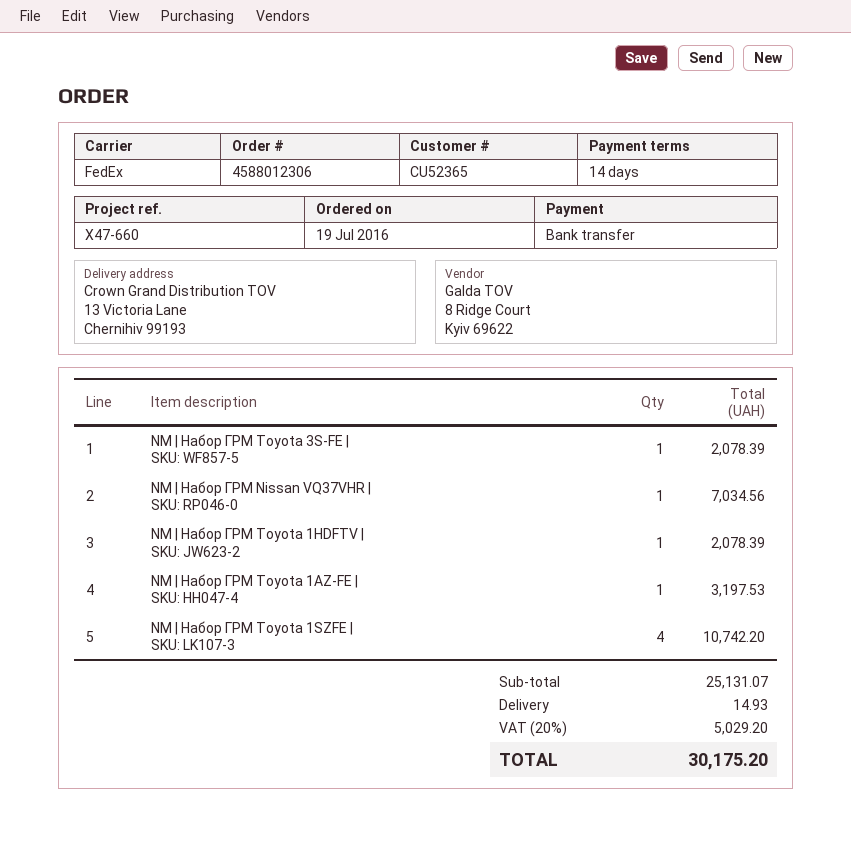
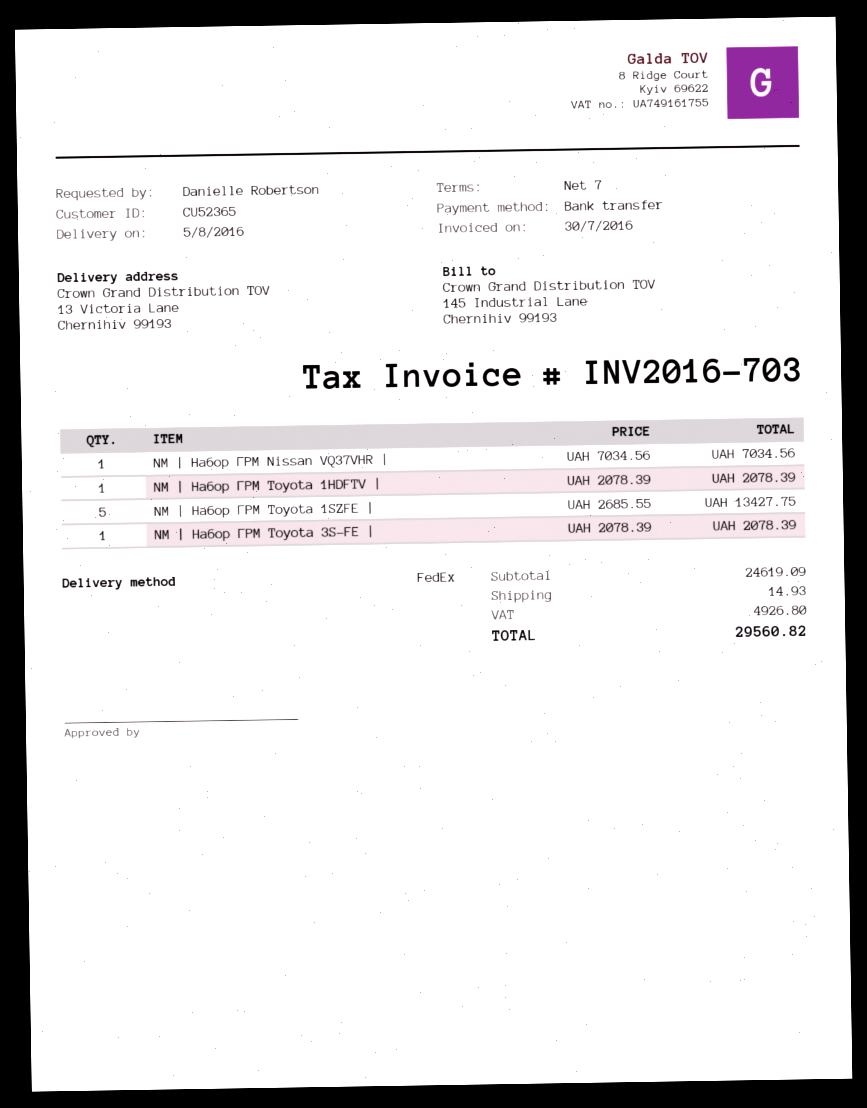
payment terms: 14 days -> 7 days
NM | Набор ГРМ Toyota 1AZ-FE |: 1 for 3197.53 -> none
NM | Набор ГРМ Toyota 1SZFE |: 4 for 10742.20 -> 5 for 13427.75
subtotal: 25131.07 -> 24619.09
tax: 5029.20 -> 4926.80
total: 30175.20 -> 29560.82

